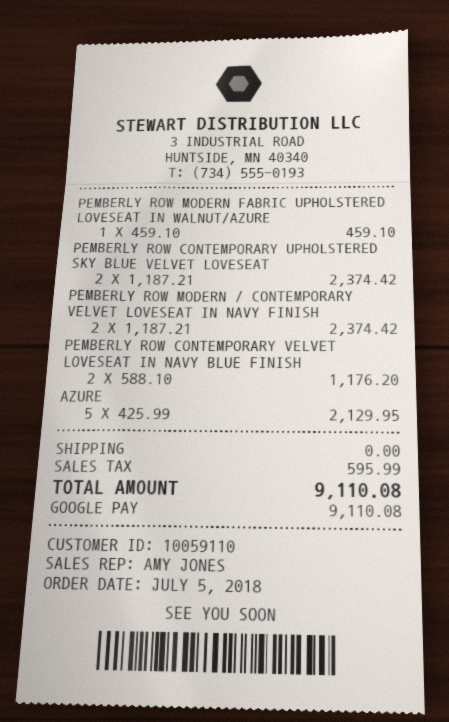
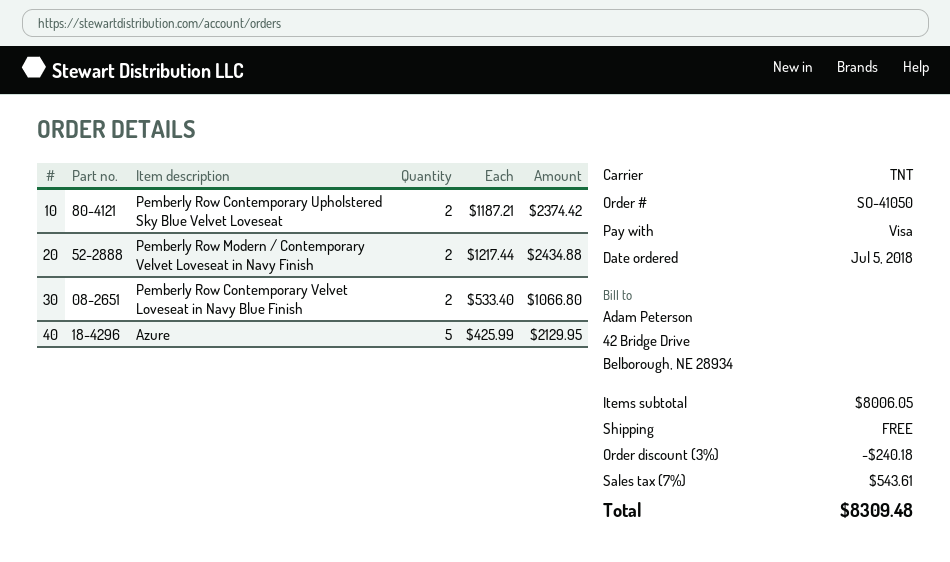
payment method: Google Pay -> Visa
PEMBERLY ROW MODERN FABRIC UPHOLSTERED LOVESEAT IN WALNUT/AZURE: 1 x 459.10 = 459.10 -> none
PEMBERLY ROW MODERN / CONTEMPORARY VELVET LOVESEAT IN NAVY FINISH: 2 x 1187.21 = 2374.42 -> 2 x 1217.44 = 2434.88
PEMBERLY ROW CONTEMPORARY VELVET LOVESEAT IN NAVY BLUE FINISH: 2 x 588.10 = 1176.20 -> 2 x 533.40 = 1066.80
discount: none -> 3% = 240.18
tax: 595.99 -> 543.61
total: 9110.08 -> 8309.48

